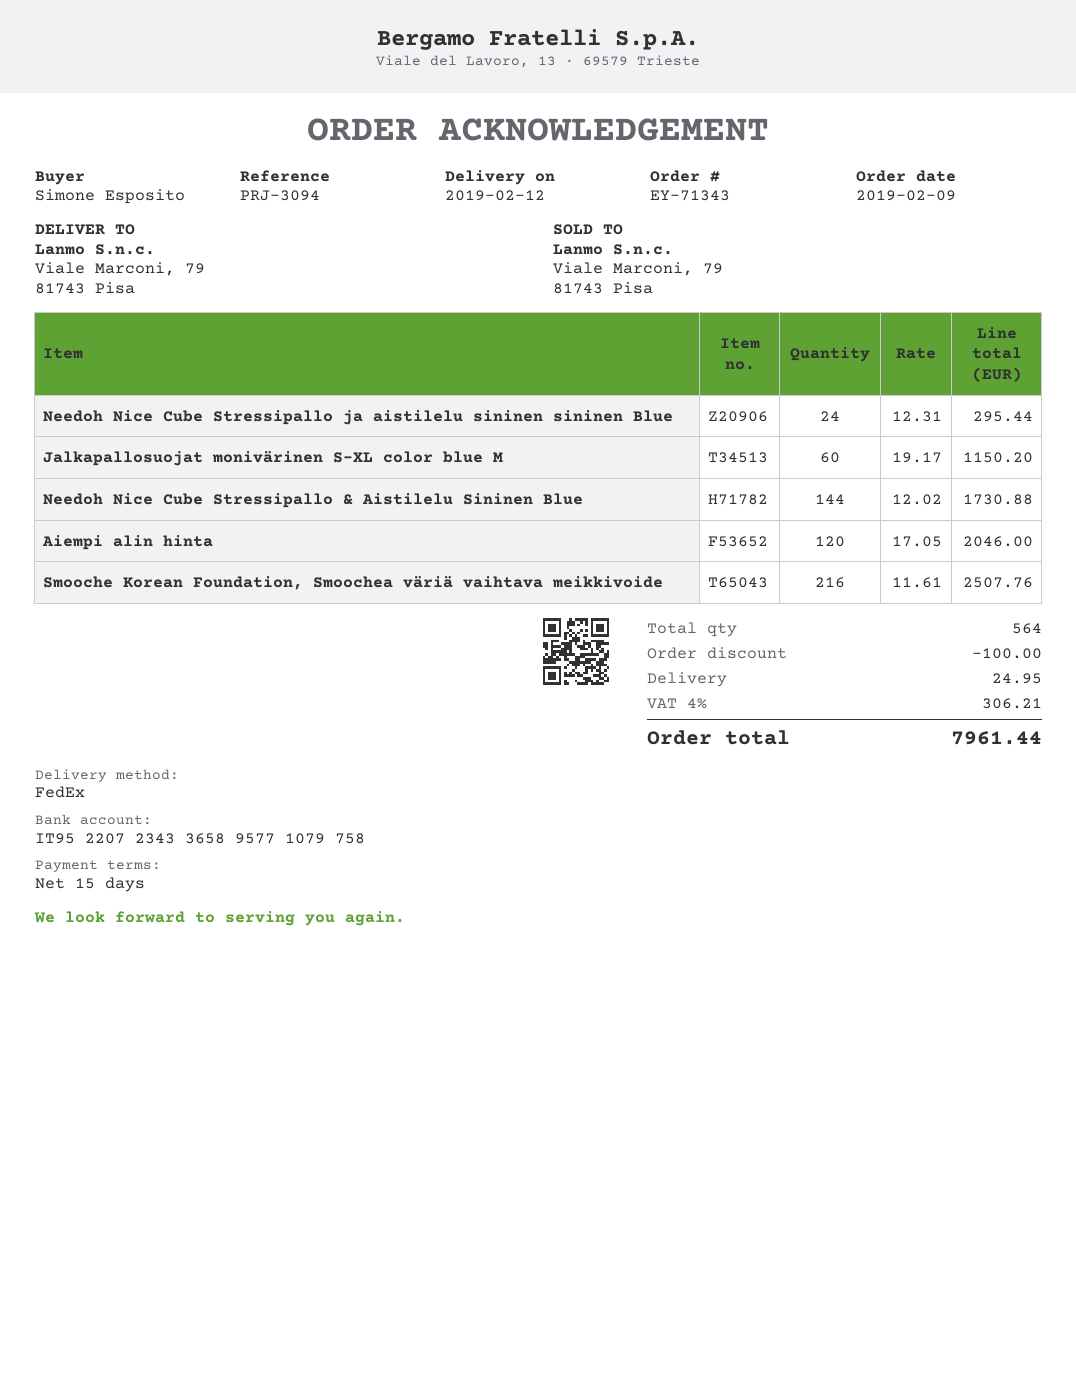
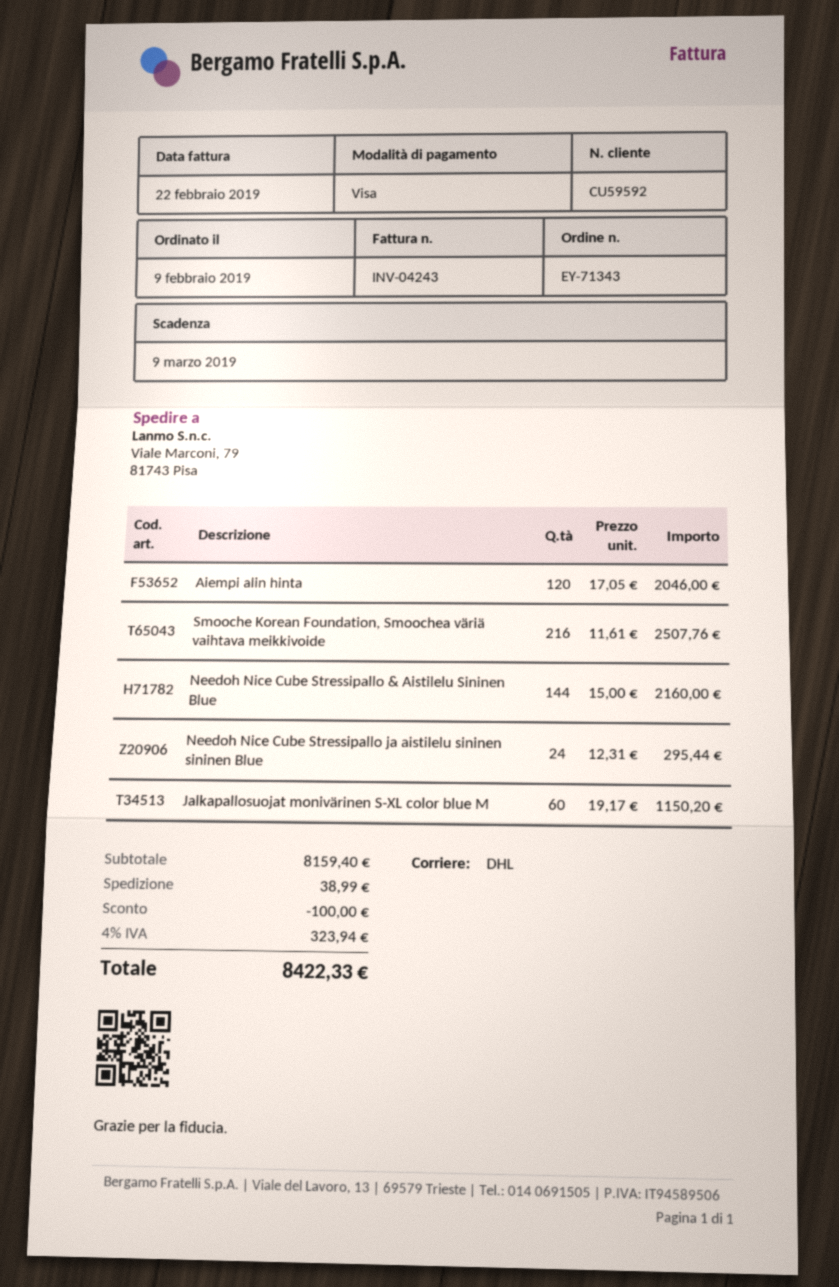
shipping method: FedEx -> DHL
Needoh Nice Cube Stressipallo & Aistilelu Sininen Blue: 144 x 12.02 = 1730.88 -> 144 x 15.00 = 2160.00
shipping: 24.95 -> 38.99
tax: 4% = 306.21 -> 4% = 323.94
total: 7961.44 -> 8422.33

